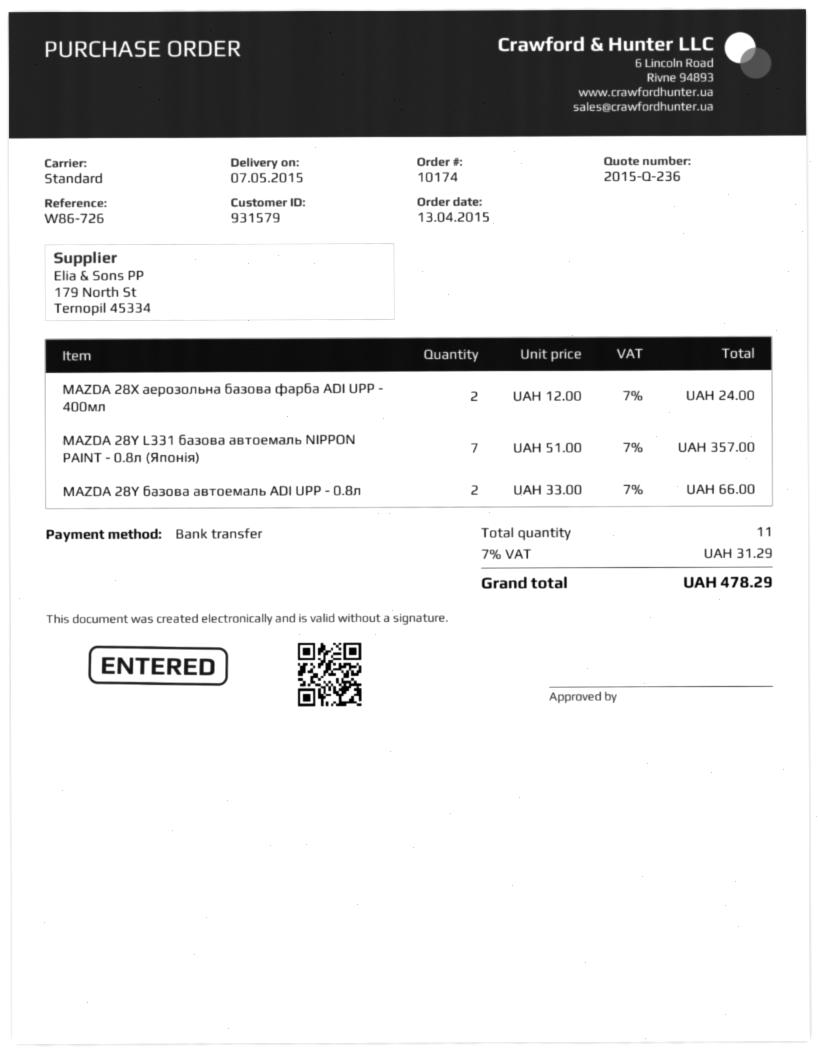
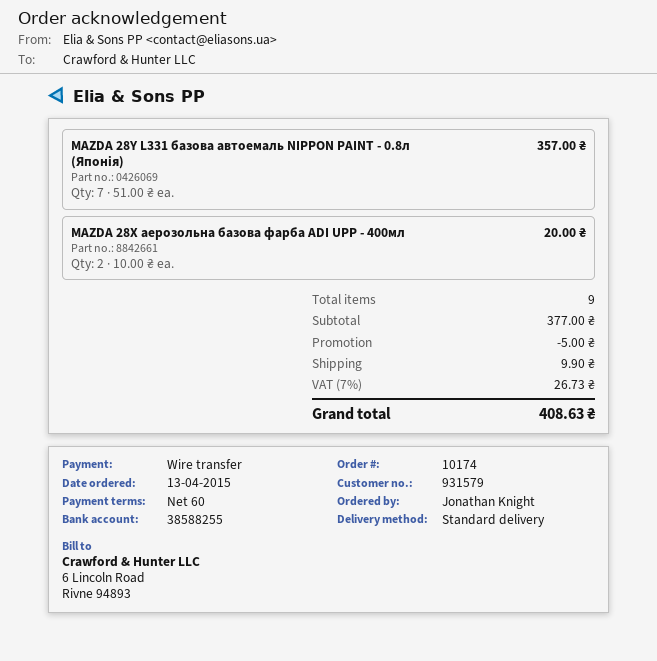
MAZDA 28X аерозольна базова фарба ADI UPP - 400мл: 2 x 12.00 = 24.00 -> 2 x 10.00 = 20.00
MAZDA 28Y базова автоемаль ADI UPP - 0.8л: 2 x 33.00 = 66.00 -> none
total quantity: 11 -> 9
discount: none -> 5.00
shipping: none -> 9.90
tax: 7% = 31.29 -> 7% = 26.73
total: 478.29 -> 408.63

